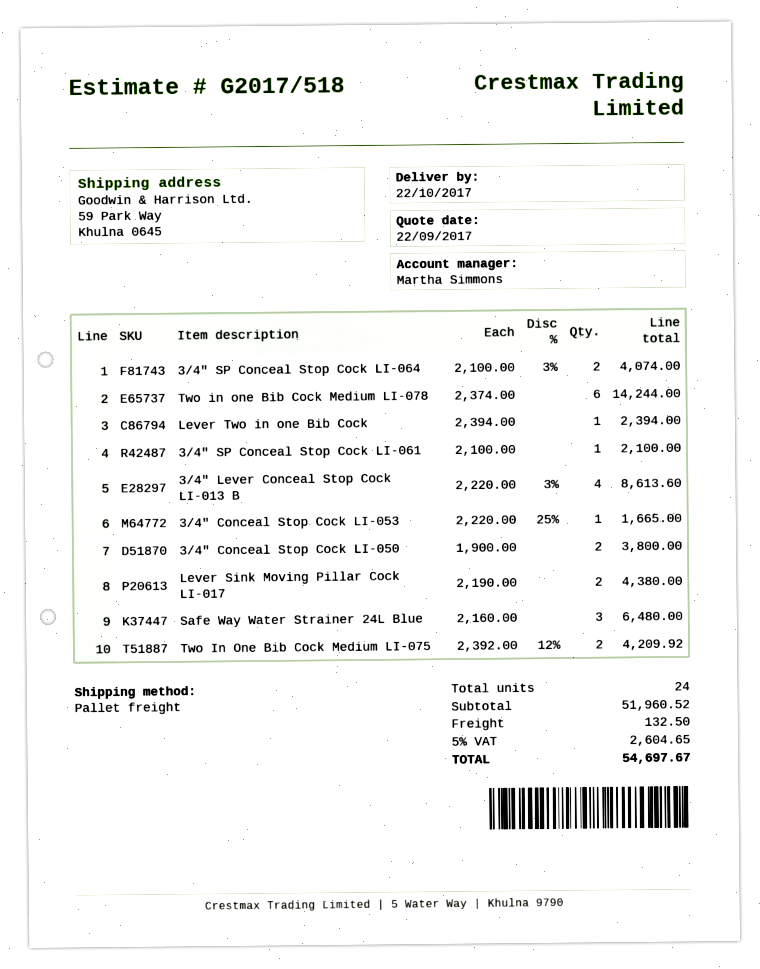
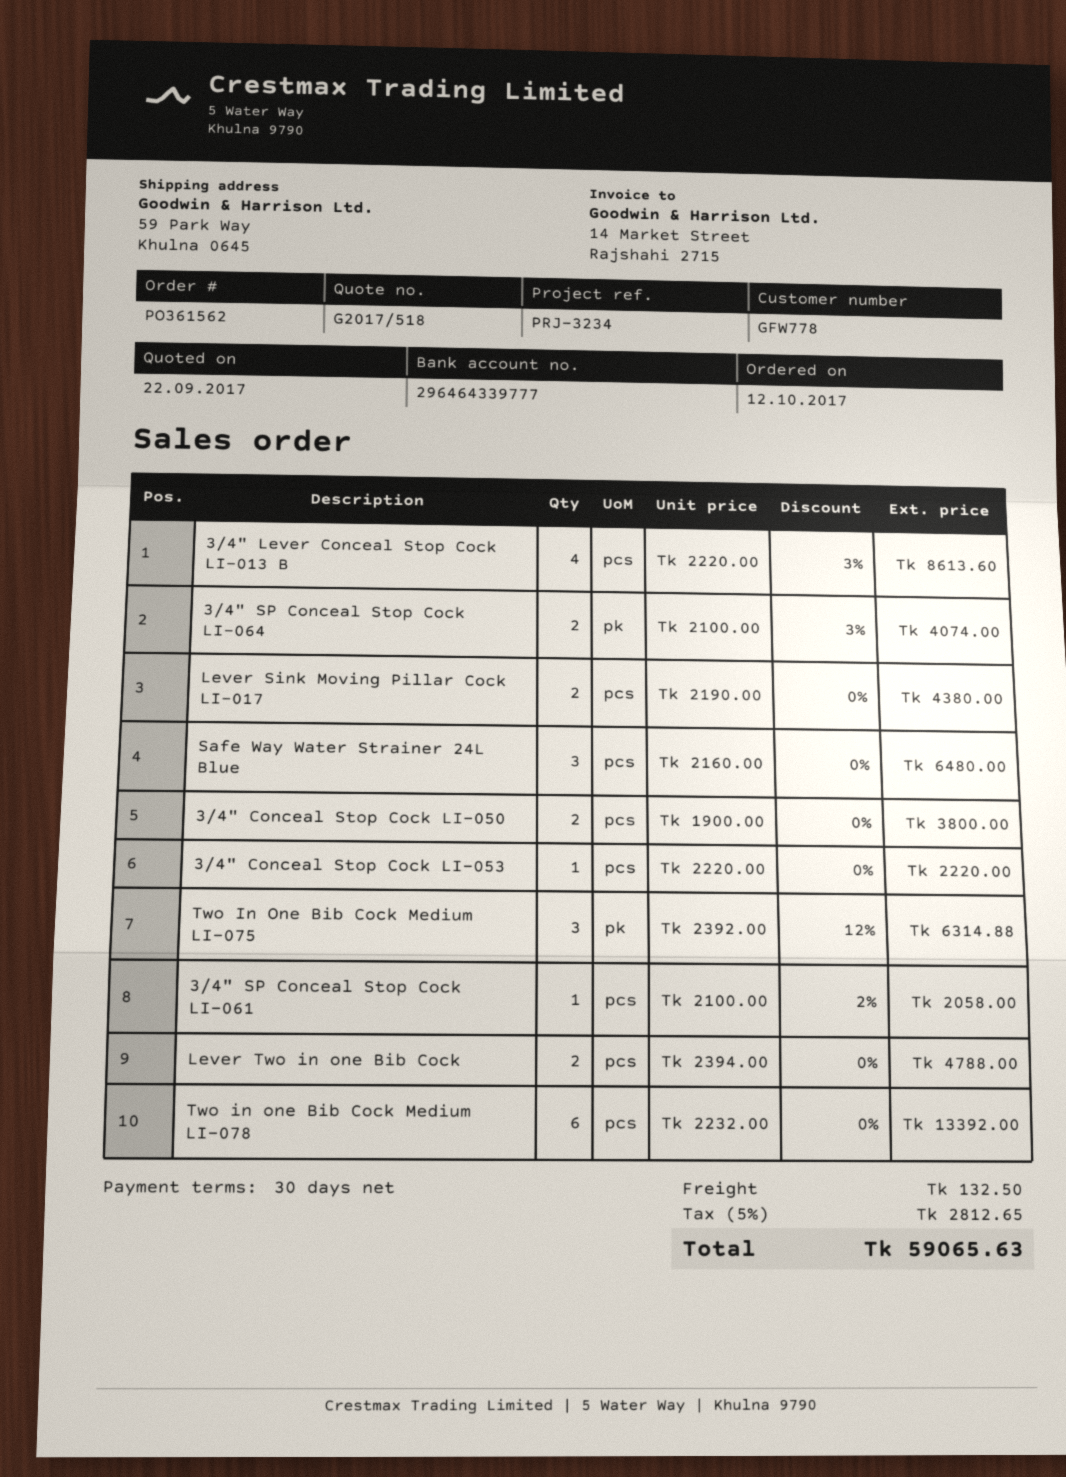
Two in one Bib Cock Medium LI-078: 6 x 2374.00 = 14244.00 -> 6 x 2232.00 = 13392.00
Lever Two in one Bib Cock: 1 x 2394.00 = 2394.00 -> 2 x 2394.00 = 4788.00
3/4" SP Conceal Stop Cock LI-061: 1 x 2100.00 = 2100.00 -> 1 x 2100.00 - 2% = 2058.00
3/4" Conceal Stop Cock LI-053: 1 x 2220.00 - 25% = 1665.00 -> 1 x 2220.00 = 2220.00
Two In One Bib Cock Medium LI-075: 2 x 2392.00 - 12% = 4209.92 -> 3 x 2392.00 - 12% = 6314.88
tax: 5% = 2604.65 -> 5% = 2812.65
total: 54697.67 -> 59065.63

